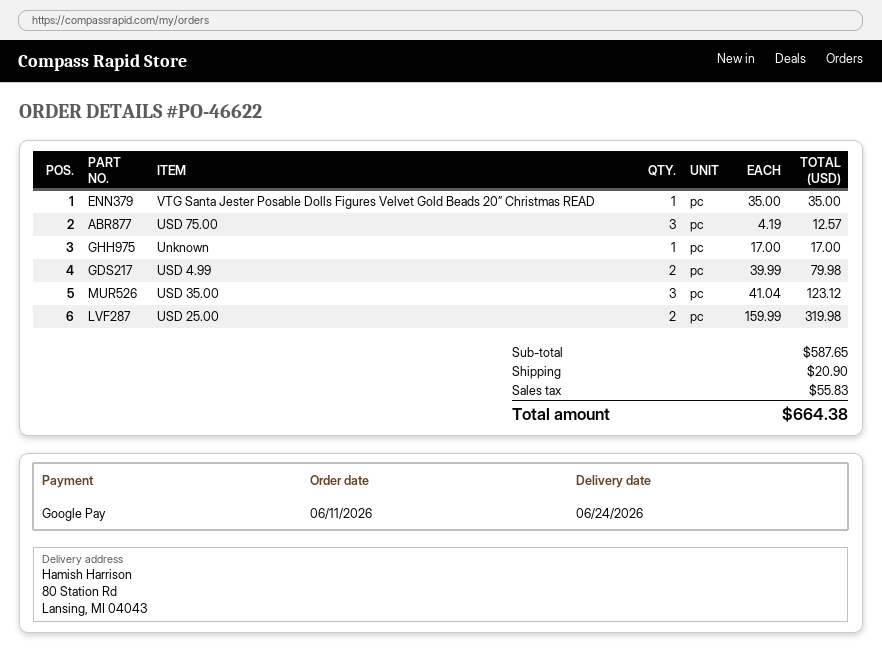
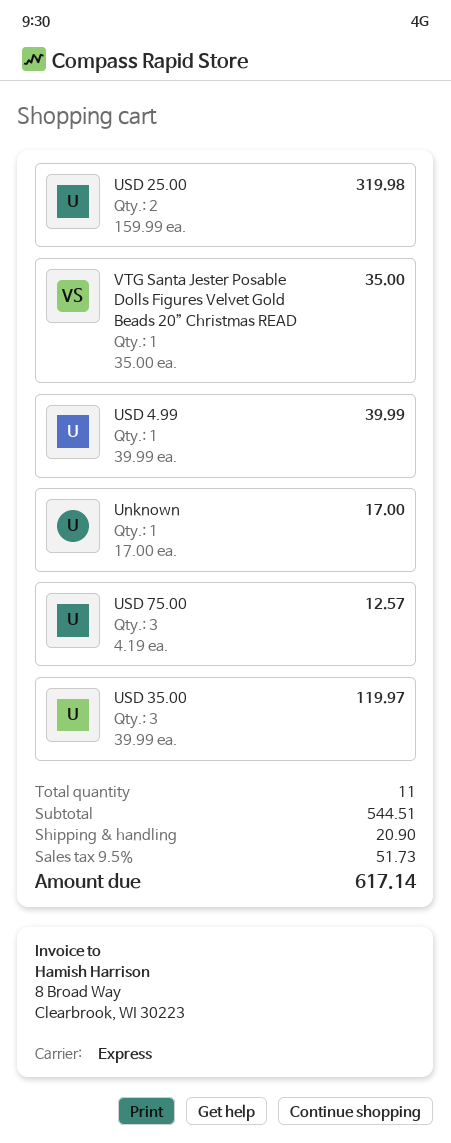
USD 4.99: 2 x 39.99 = 79.98 -> 1 x 39.99 = 39.99
USD 35.00: 3 x 41.04 = 123.12 -> 3 x 39.99 = 119.97
subtotal: 587.65 -> 544.51
tax: 55.83 -> 51.73
total: 664.38 -> 617.14

